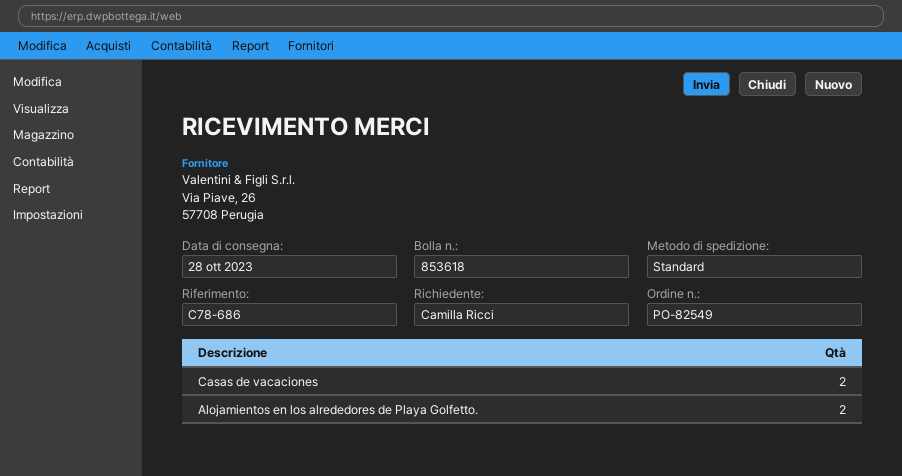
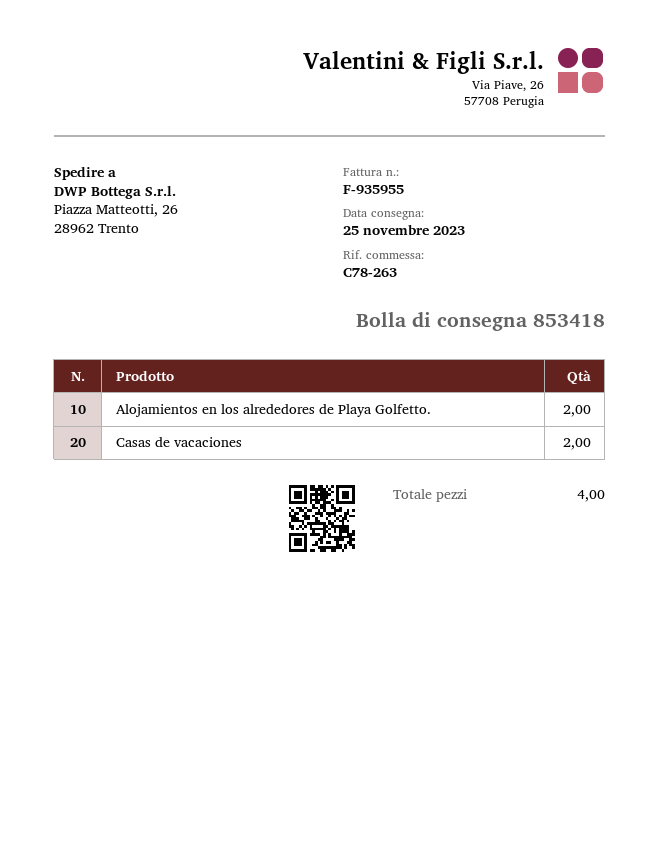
delivery note number: 853618 -> 853418
delivery date: 2023-10-28 -> 2023-11-25
reference: C78-686 -> C78-263

